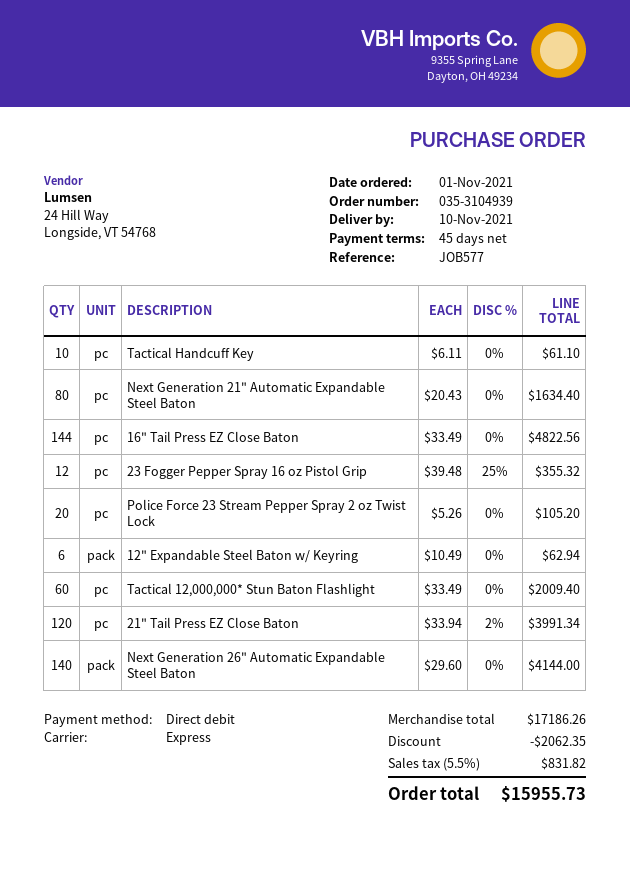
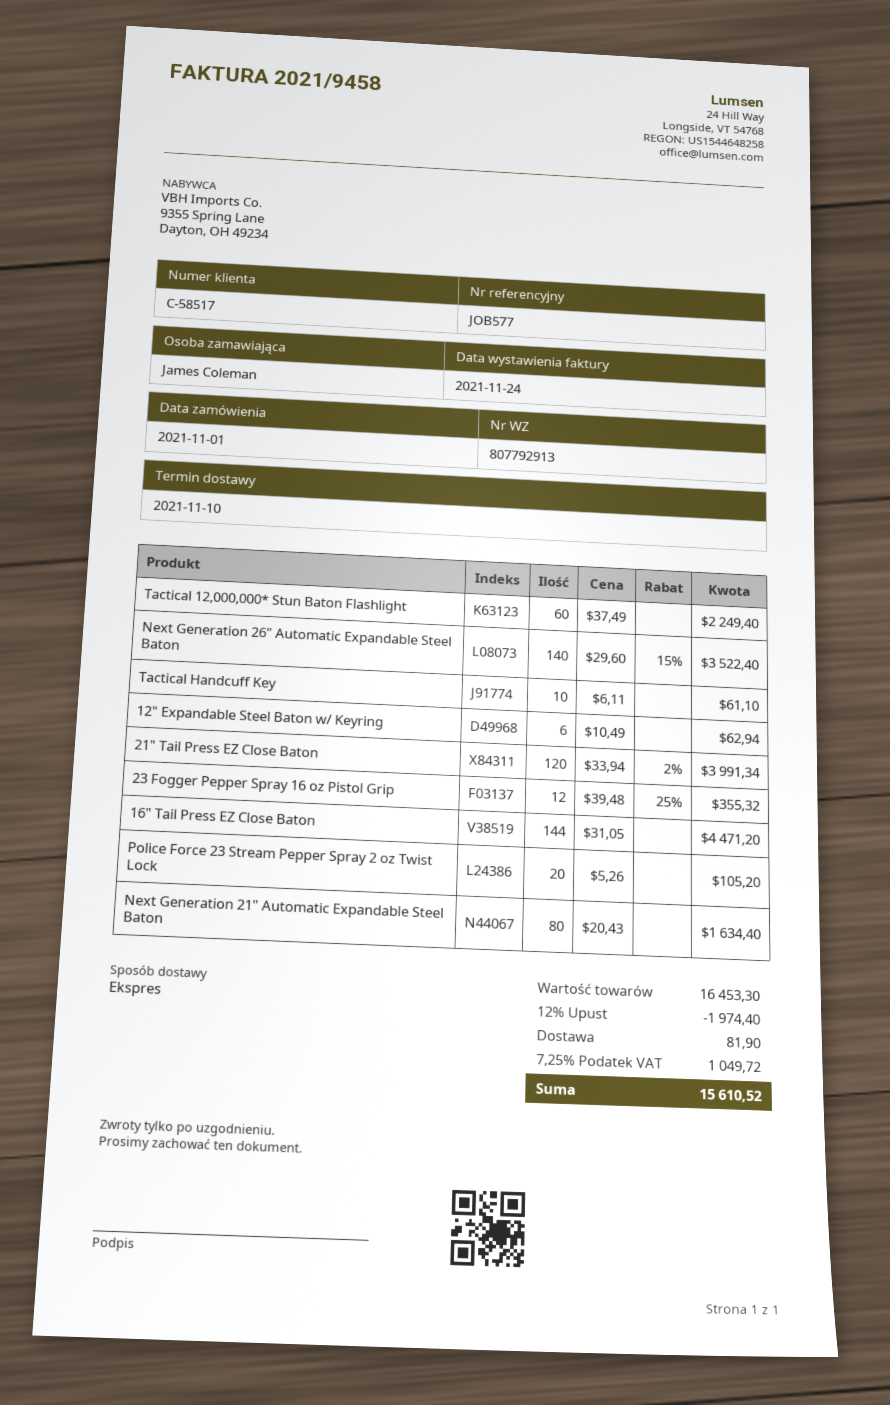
16" Tail Press EZ Close Baton: 144 x 33.49 = 4822.56 -> 144 x 31.05 = 4471.20
Tactical 12,000,000* Stun Baton Flashlight: 60 x 33.49 = 2009.40 -> 60 x 37.49 = 2249.40
Next Generation 26" Automatic Expandable Steel Baton: 140 x 29.60 = 4144.00 -> 140 x 29.60 - 15% = 3522.40
subtotal: 17186.26 -> 16453.30
discount: 2062.35 -> 1974.40
shipping: none -> 81.90
tax: 5.5% = 831.82 -> 7.25% = 1049.72
total: 15955.73 -> 15610.52

